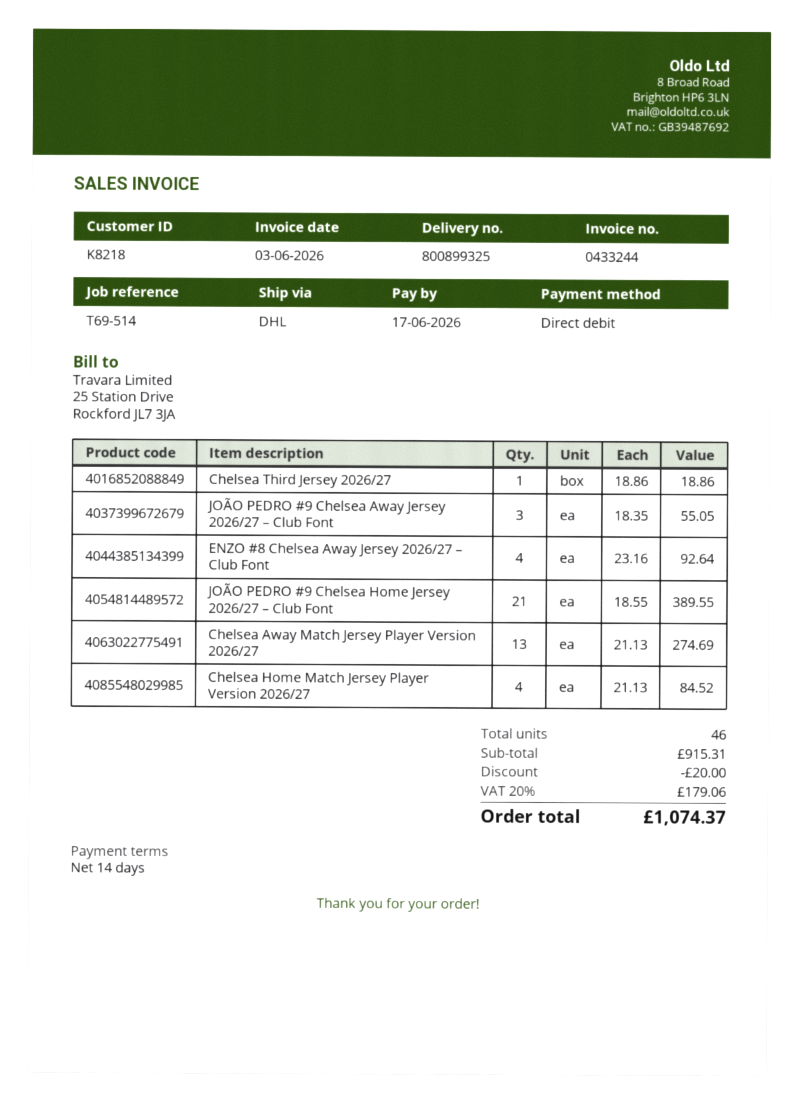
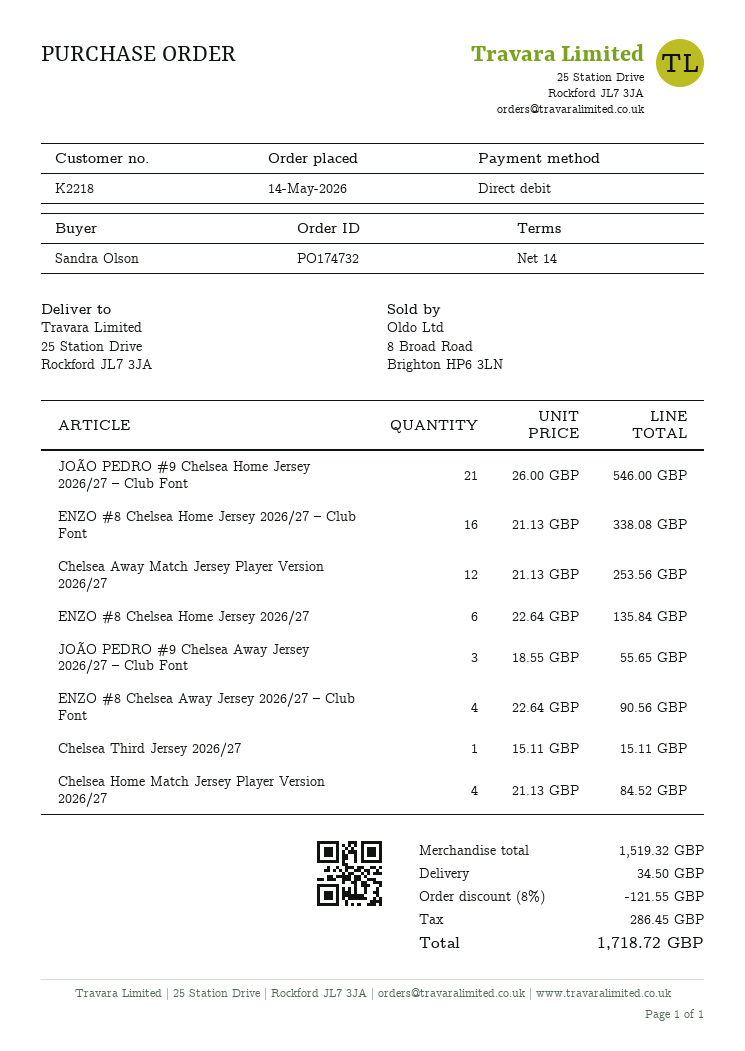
customer number: K8218 -> K2218
Chelsea Third Jersey 2026/27: 1 x 18.86 = 18.86 -> 1 x 15.11 = 15.11
JOÃO PEDRO #9 Chelsea Away Jersey 2026/27 – Club Font: 3 x 18.35 = 55.05 -> 3 x 18.55 = 55.65
ENZO #8 Chelsea Away Jersey 2026/27 – Club Font: 4 x 23.16 = 92.64 -> 4 x 22.64 = 90.56
JOÃO PEDRO #9 Chelsea Home Jersey 2026/27 – Club Font: 21 x 18.55 = 389.55 -> 21 x 26.00 = 546.00
Chelsea Away Match Jersey Player Version 2026/27: 13 x 21.13 = 274.69 -> 12 x 21.13 = 253.56
ENZO #8 Chelsea Home Jersey 2026/27 – Club Font: none -> 16 x 21.13 = 338.08
ENZO #8 Chelsea Home Jersey 2026/27: none -> 6 x 22.64 = 135.84
subtotal: 915.31 -> 1519.32
discount: 20.00 -> 121.55
shipping: none -> 34.50
tax: 179.06 -> 286.45
total: 1074.37 -> 1718.72

